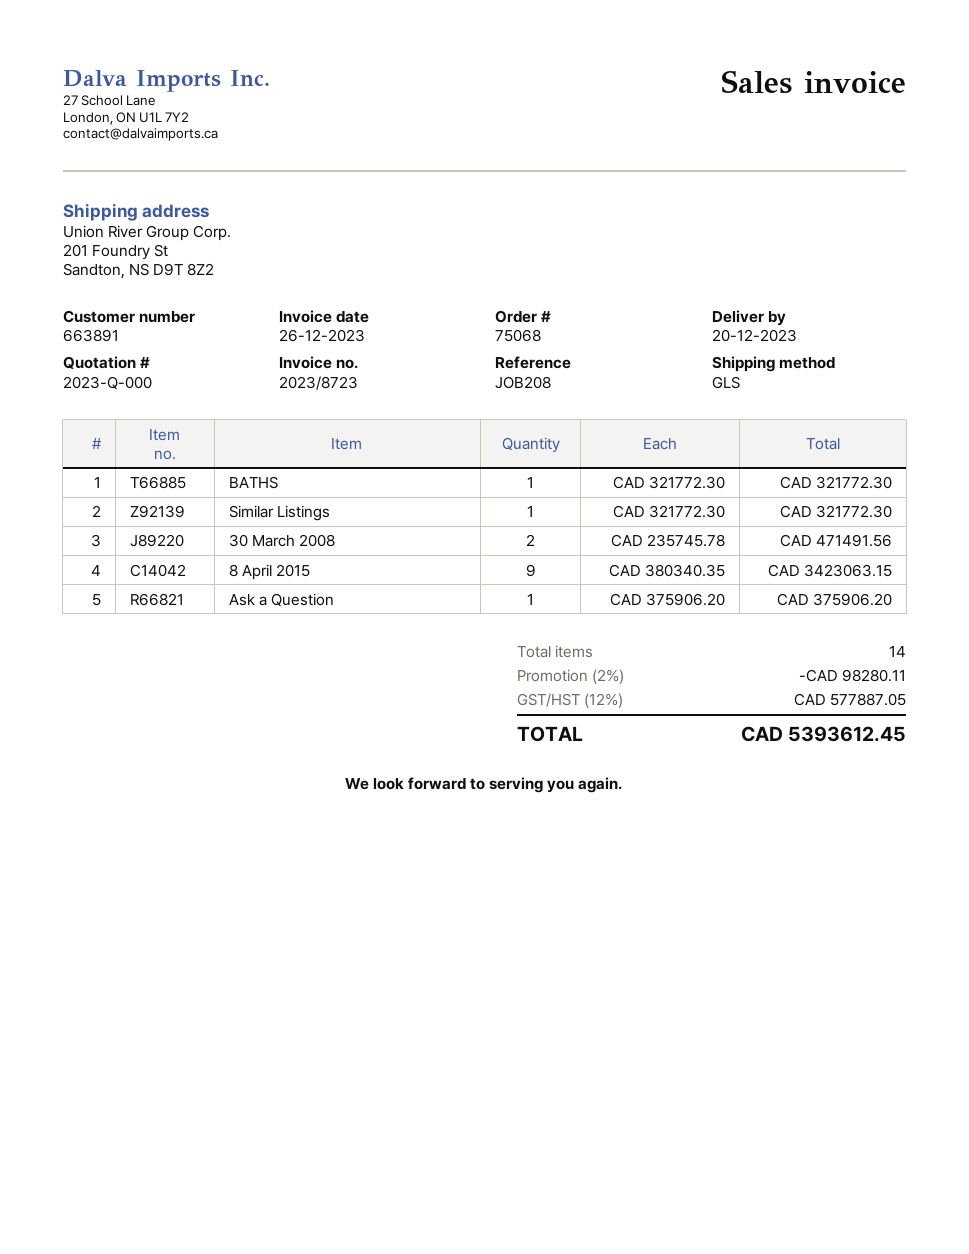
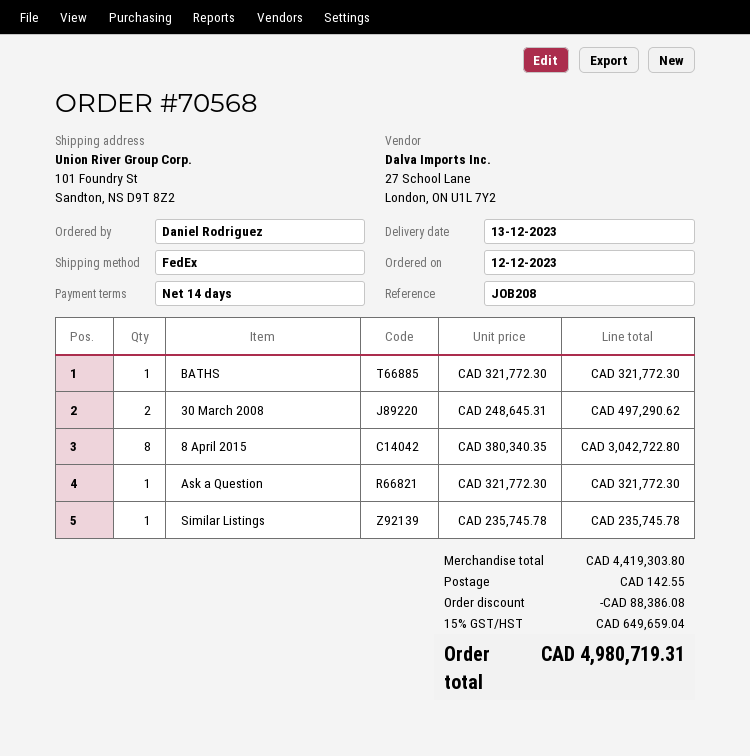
order number: 75068 -> 70568
delivery date: 2023-12-20 -> 2023-12-13
shipping method: GLS -> FedEx
ship to: 201 Foundry St, Sandton, NS D9T 8Z2 -> 101 Foundry St, Sandton, NS D9T 8Z2
Similar Listings: 1 x 321772.30 = 321772.30 -> 1 x 235745.78 = 235745.78
30 March 2008: 2 x 235745.78 = 471491.56 -> 2 x 248645.31 = 497290.62
8 April 2015: 9 x 380340.35 = 3423063.15 -> 8 x 380340.35 = 3042722.80
Ask a Question: 1 x 375906.20 = 375906.20 -> 1 x 321772.30 = 321772.30
discount: 98280.11 -> 88386.08
shipping: none -> 142.55
tax: 12% = 577887.05 -> 15% = 649659.04
total: 5393612.45 -> 4980719.31

